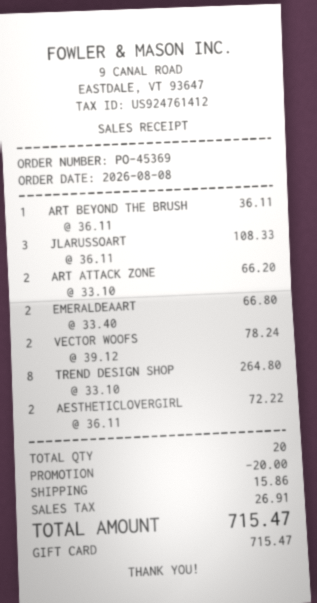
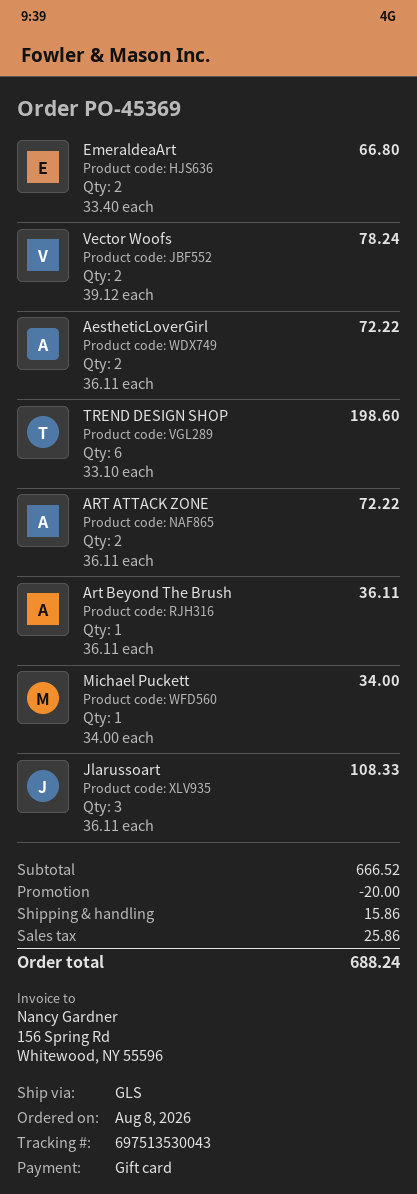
ART ATTACK ZONE: 2 x 33.10 = 66.20 -> 2 x 36.11 = 72.22
TREND DESIGN SHOP: 8 x 33.10 = 264.80 -> 6 x 33.10 = 198.60
Michael Puckett: none -> 1 x 34.00 = 34.00
tax: 26.91 -> 25.86
total: 715.47 -> 688.24

